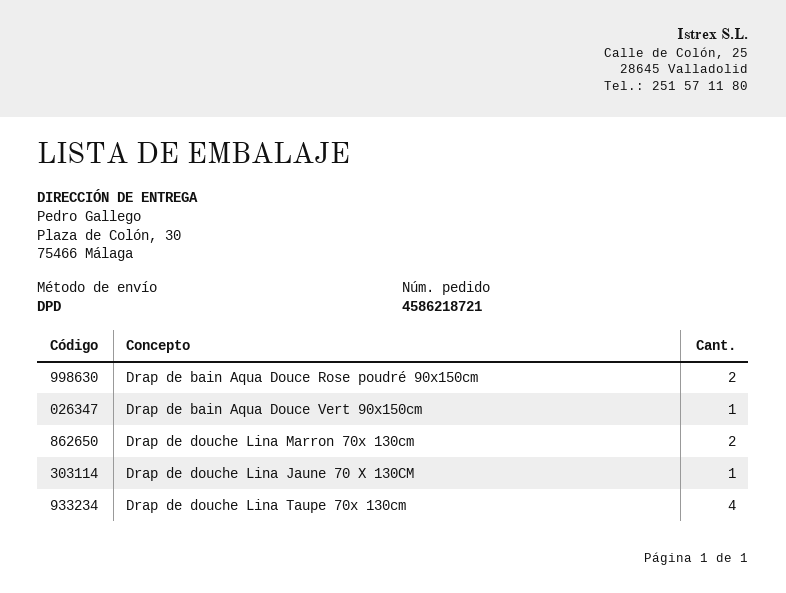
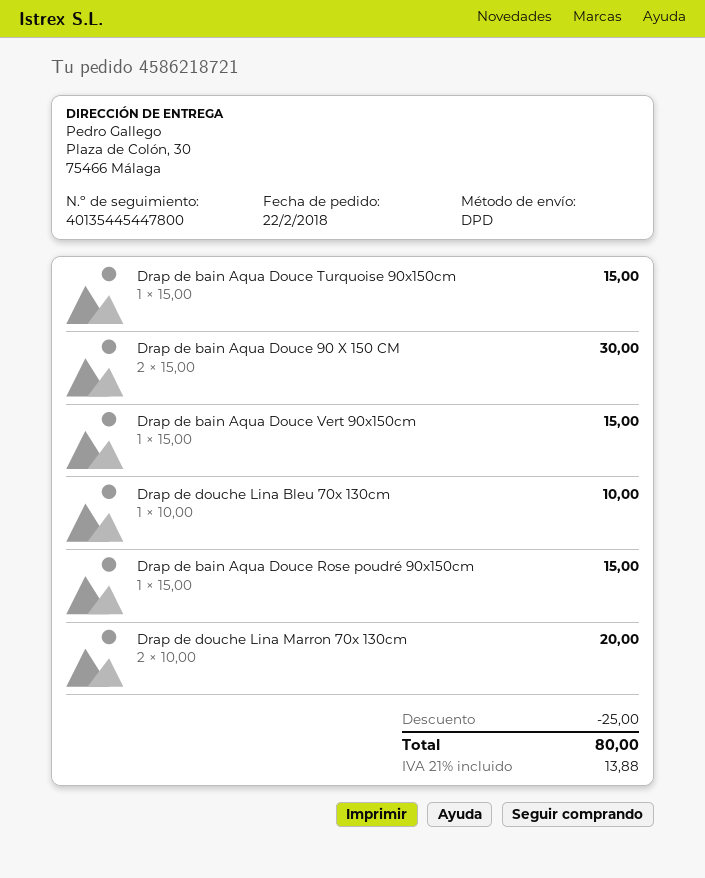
Drap de bain Aqua Douce Rose poudré 90x150cm: 2 -> 1
Drap de douche Lina Jaune 70 X 130CM: 1 -> none
Drap de douche Lina Taupe 70x 130cm: 4 -> none
Drap de bain Aqua Douce Turquoise 90x150cm: none -> 1
Drap de bain Aqua Douce 90 X 150 CM: none -> 2
Drap de douche Lina Bleu 70x 130cm: none -> 1

